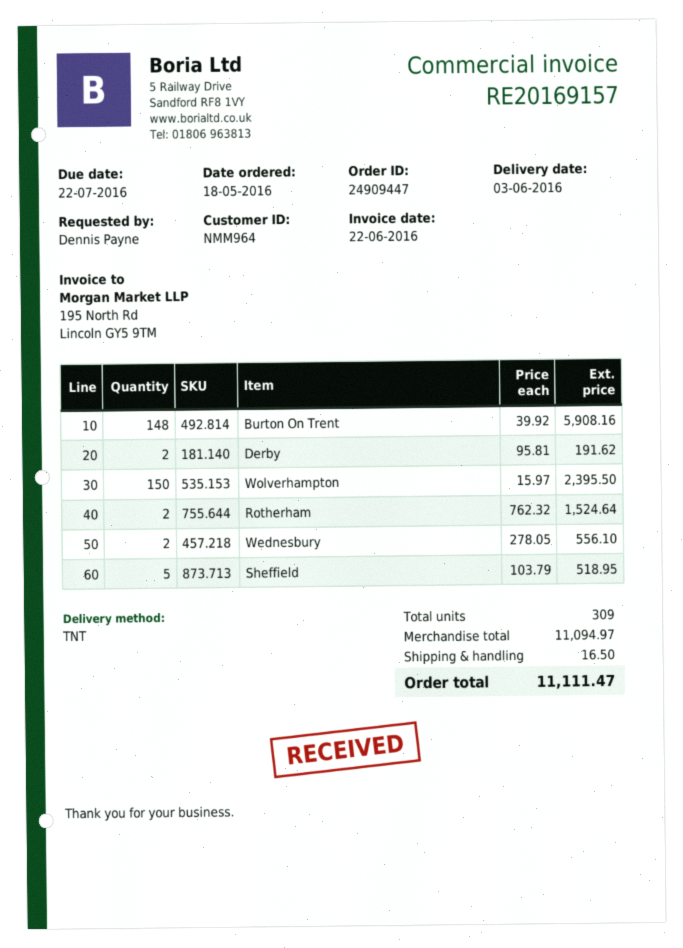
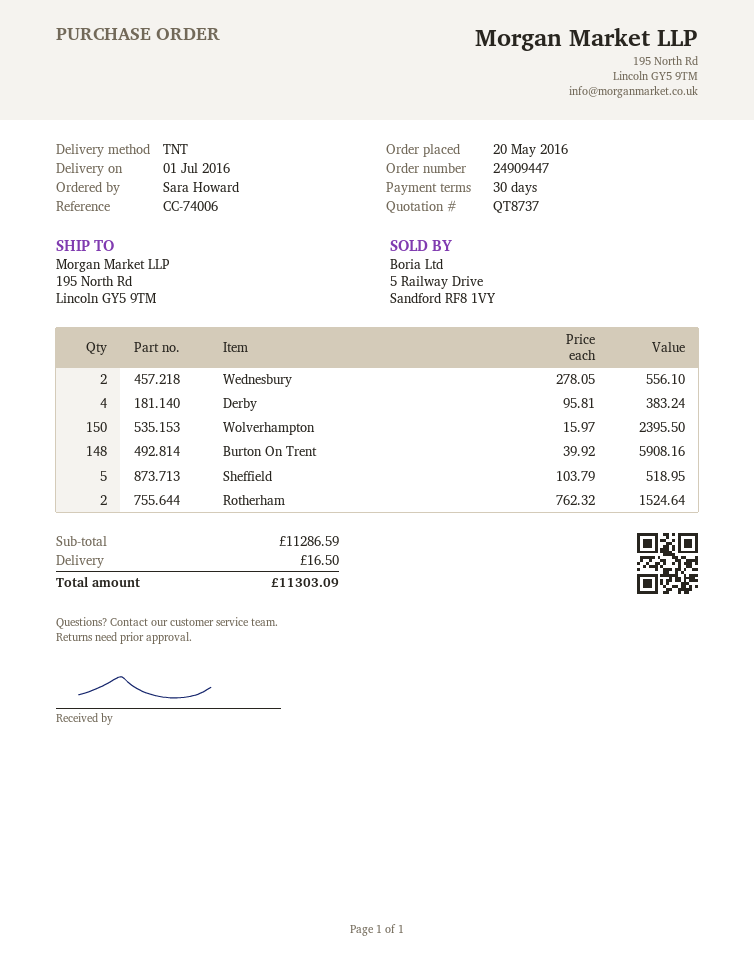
order date: 2016-05-18 -> 2016-05-20
delivery date: 2016-06-03 -> 2016-07-01
ordered by: Dennis Payne -> Sara Howard
Derby: 2 x 95.81 = 191.62 -> 4 x 95.81 = 383.24
subtotal: 11094.97 -> 11286.59
total: 11111.47 -> 11303.09

